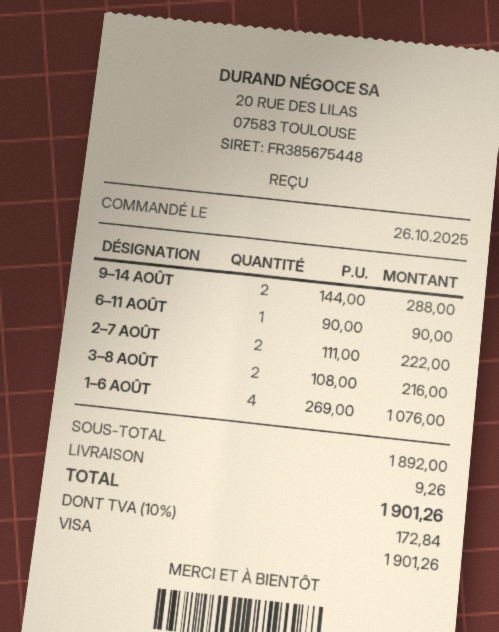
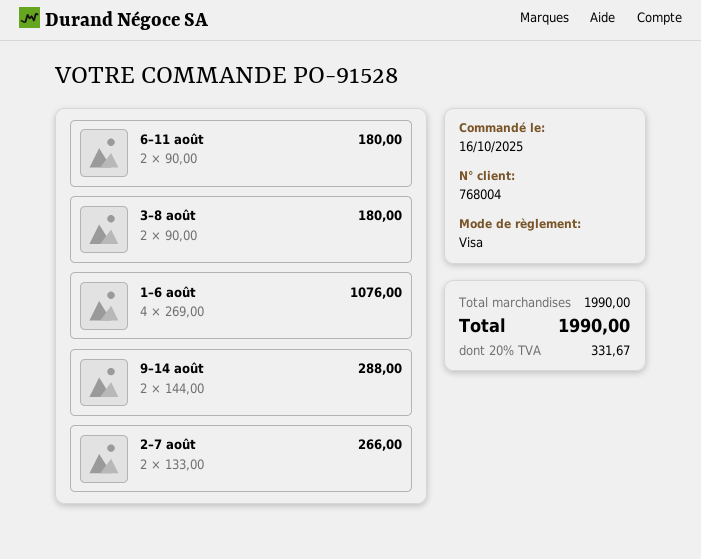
order date: 2025-10-26 -> 2025-10-16
6–11 AOÛT: 1 x 90.00 = 90.00 -> 2 x 90.00 = 180.00
2–7 AOÛT: 2 x 111.00 = 222.00 -> 2 x 133.00 = 266.00
3–8 AOÛT: 2 x 108.00 = 216.00 -> 2 x 90.00 = 180.00
subtotal: 1892.00 -> 1990.00
shipping: 9.26 -> none
tax: 10% = 172.84 -> 20% = 331.67
total: 1901.26 -> 1990.00

